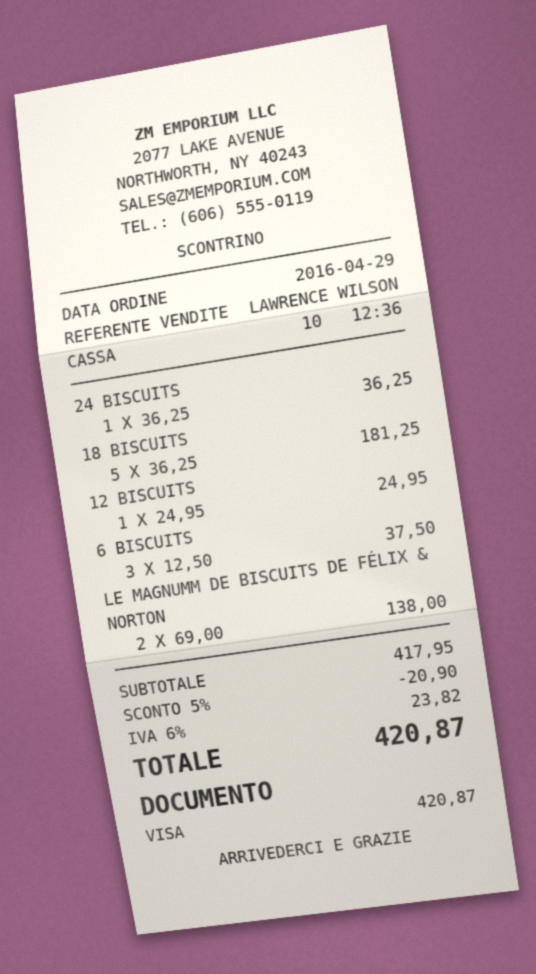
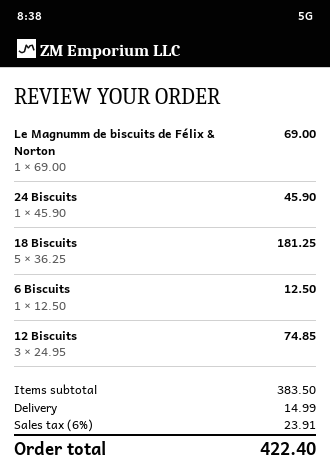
24 BISCUITS: 1 x 36.25 = 36.25 -> 1 x 45.90 = 45.90
12 BISCUITS: 1 x 24.95 = 24.95 -> 3 x 24.95 = 74.85
6 BISCUITS: 3 x 12.50 = 37.50 -> 1 x 12.50 = 12.50
LE MAGNUMM DE BISCUITS DE FÉLIX & NORTON: 2 x 69.00 = 138.00 -> 1 x 69.00 = 69.00
subtotal: 417.95 -> 383.50
discount: 5% = 20.90 -> none
shipping: none -> 14.99
tax: 6% = 23.82 -> 6% = 23.91
total: 420.87 -> 422.40

